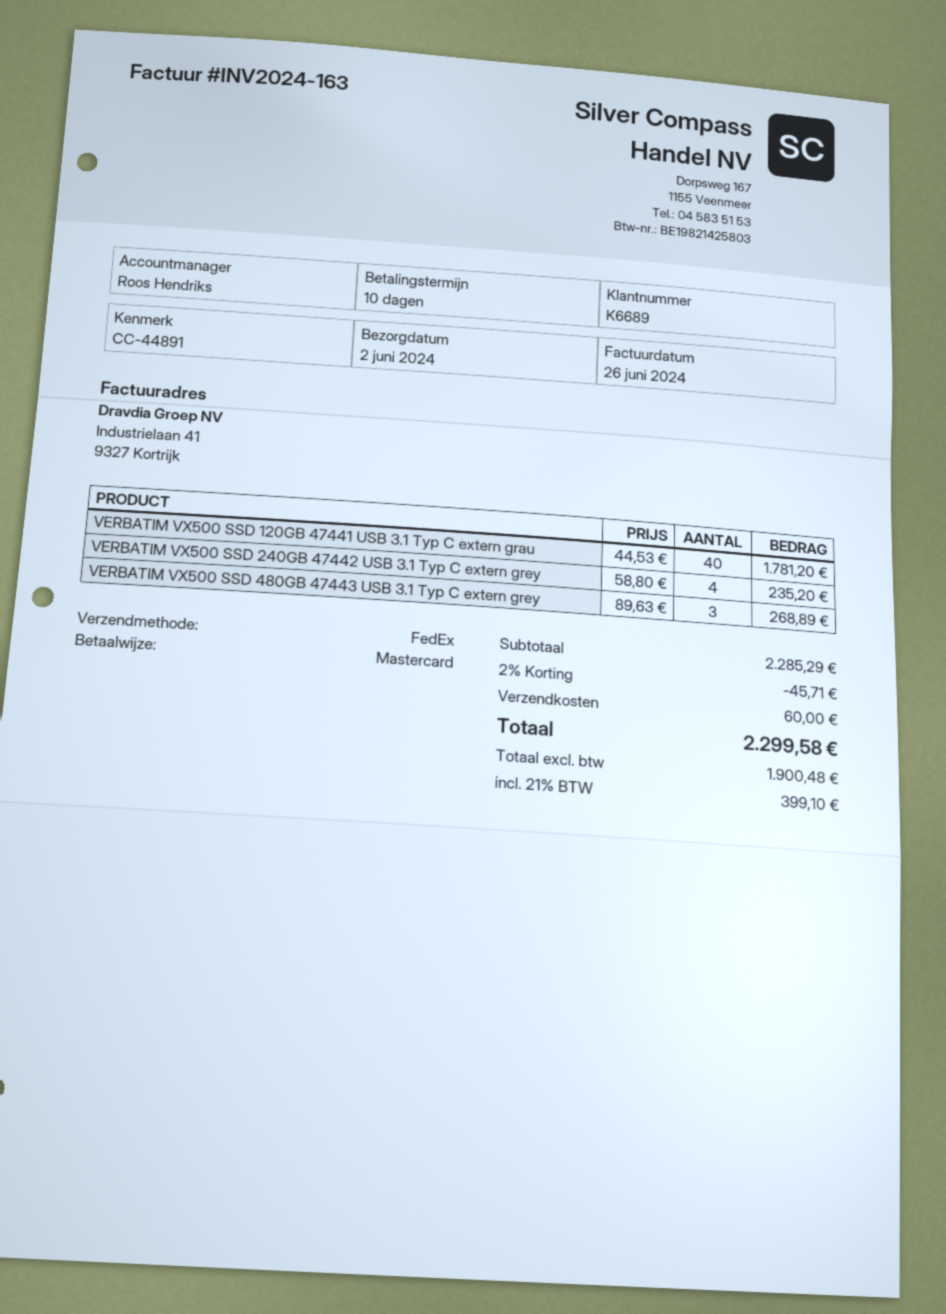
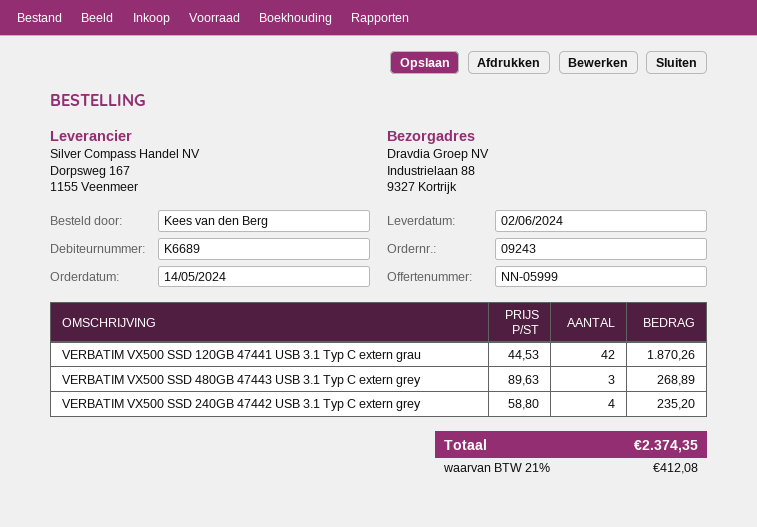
VERBATIM VX500 SSD 120GB 47441 USB 3.1 Typ C extern grau: 40 x 44.53 = 1781.20 -> 42 x 44.53 = 1870.26
discount: 2% = 45.71 -> none
shipping: 60.00 -> none
tax: 21% = 399.10 -> 21% = 412.08
total: 2299.58 -> 2374.35

